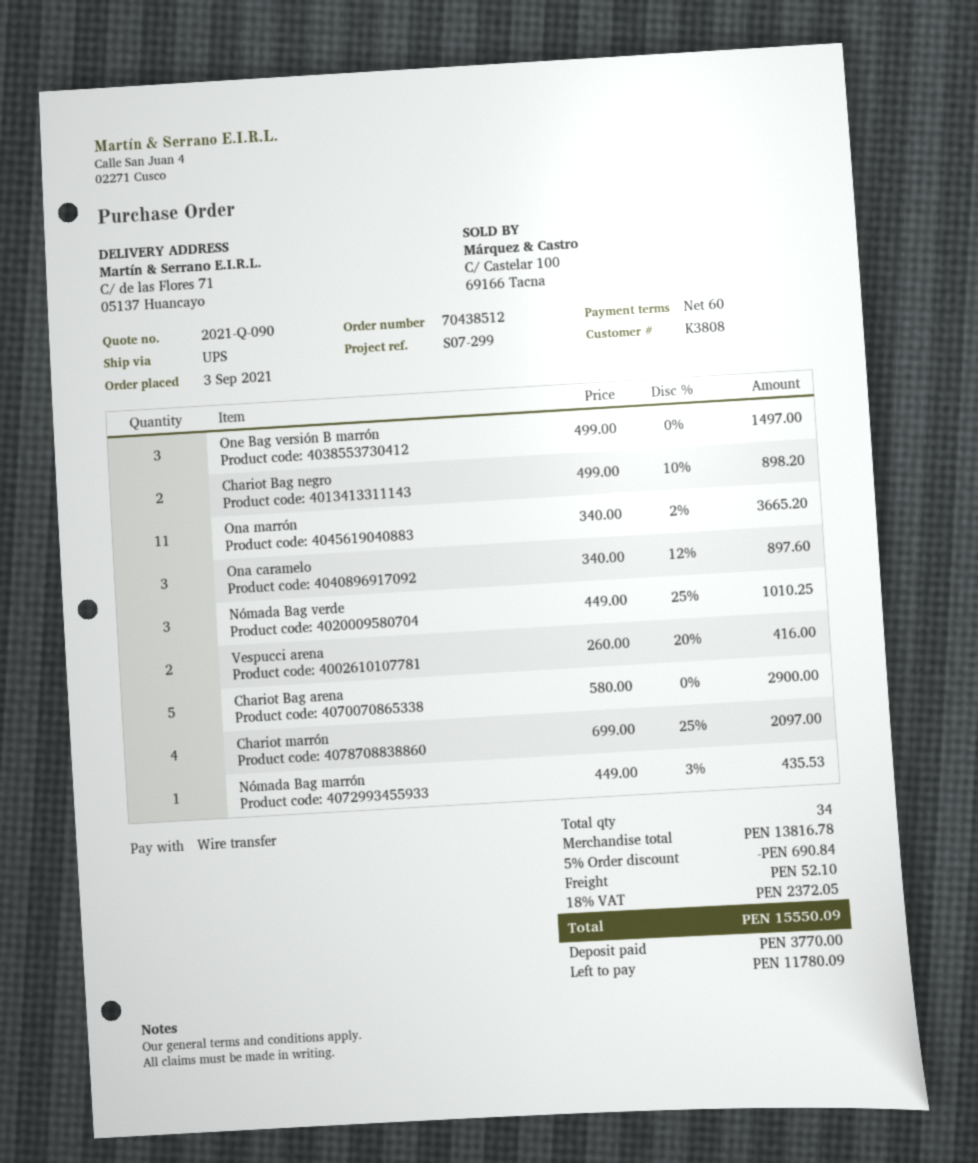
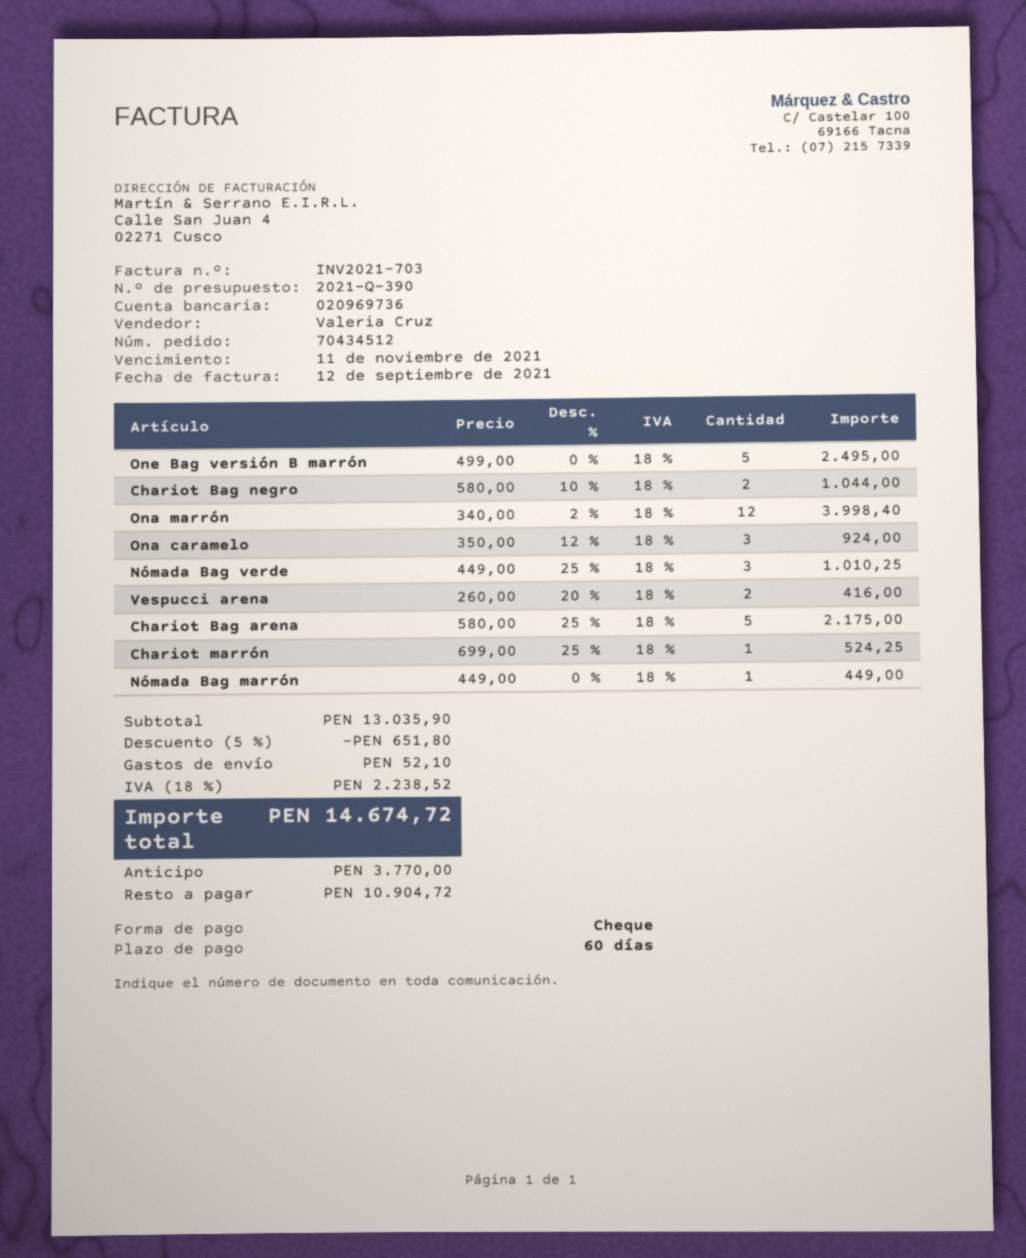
quote number: 2021-Q-090 -> 2021-Q-390
order number: 70438512 -> 70434512
payment method: bank transfer -> cheque
One Bag versión B marrón: 3 x 499.00 = 1497.00 -> 5 x 499.00 = 2495.00
Chariot Bag negro: 2 x 499.00 - 10% = 898.20 -> 2 x 580.00 - 10% = 1044.00
Ona marrón: 11 x 340.00 - 2% = 3665.20 -> 12 x 340.00 - 2% = 3998.40
Ona caramelo: 3 x 340.00 - 12% = 897.60 -> 3 x 350.00 - 12% = 924.00
Chariot Bag arena: 5 x 580.00 = 2900.00 -> 5 x 580.00 - 25% = 2175.00
Chariot marrón: 4 x 699.00 - 25% = 2097.00 -> 1 x 699.00 - 25% = 524.25
Nómada Bag marrón: 1 x 449.00 - 3% = 435.53 -> 1 x 449.00 = 449.00
subtotal: 13816.78 -> 13035.90
discount: 5% = 690.84 -> 5% = 651.80
tax: 18% = 2372.05 -> 18% = 2238.52
total: 15550.09 -> 14674.72
balance: 11780.09 -> 10904.72

